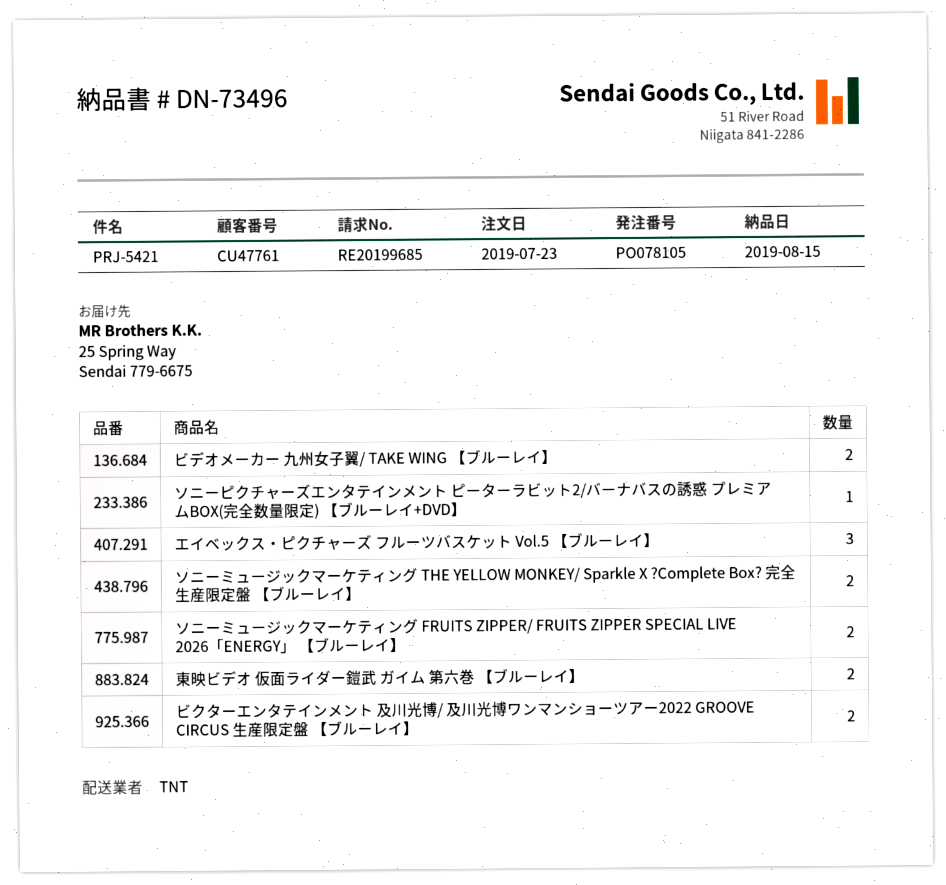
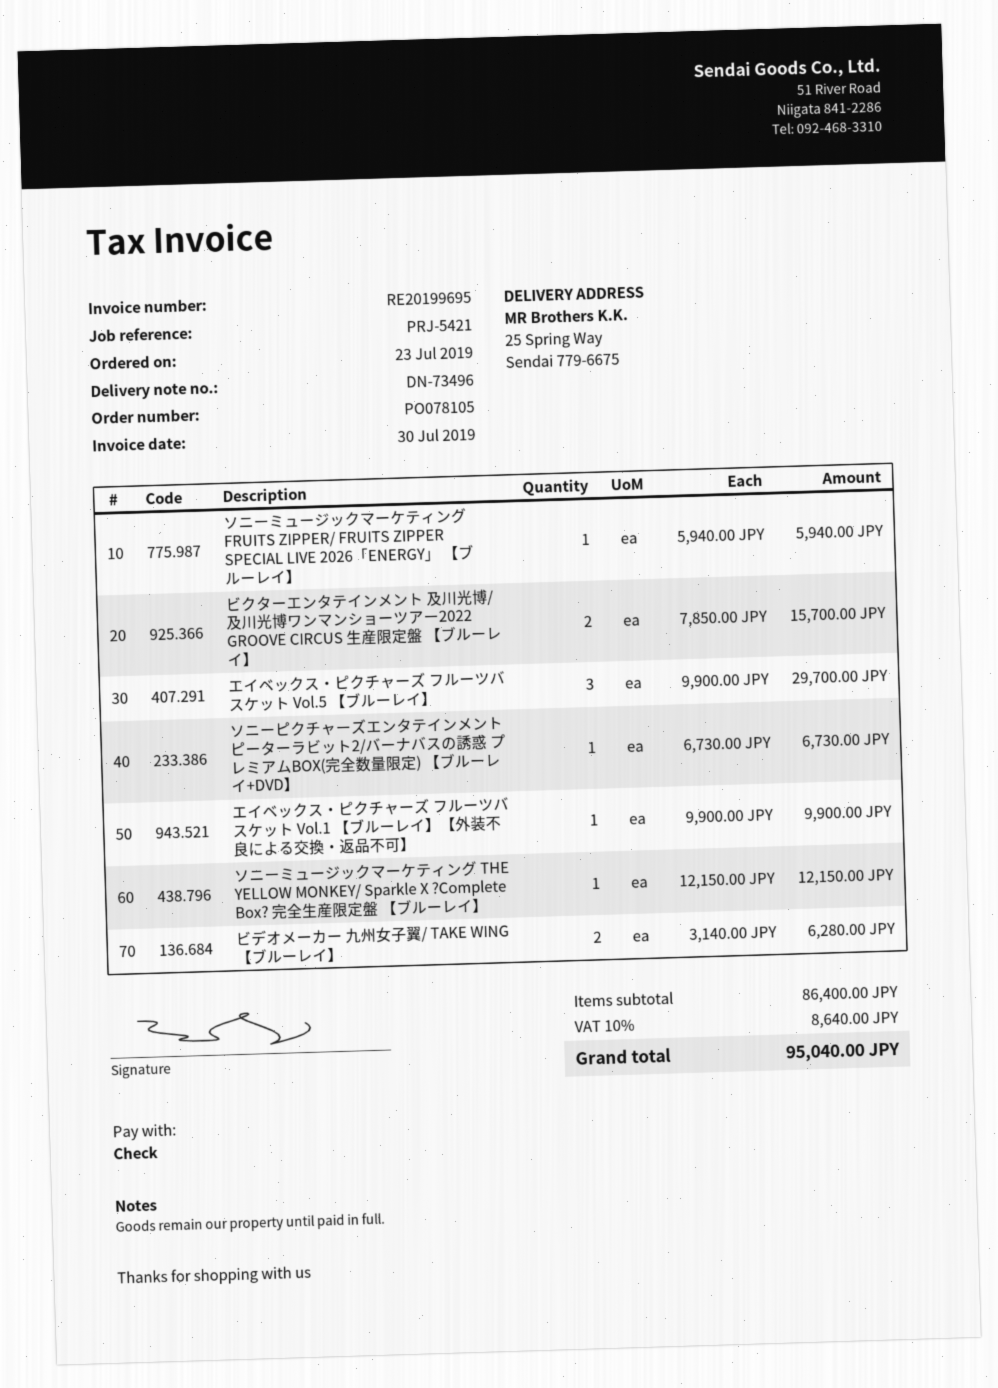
invoice number: RE20199685 -> RE20199695
ソニーミュージックマーケティング THE YELLOW MONKEY/ Sparkle X ?Complete Box? 完全生産限定盤 【ブルーレイ】: 2 -> 1
ソニーミュージックマーケティング FRUITS ZIPPER/ FRUITS ZIPPER SPECIAL LIVE 2026「ENERGY」 【ブルーレイ】: 2 -> 1
東映ビデオ 仮面ライダー鎧武 ガイム 第六巻 【ブルーレイ】: 2 -> none
エイベックス・ピクチャーズ フルーツバスケット Vol.1 【ブルーレイ】【外装不良による交換・返品不可】: none -> 1

